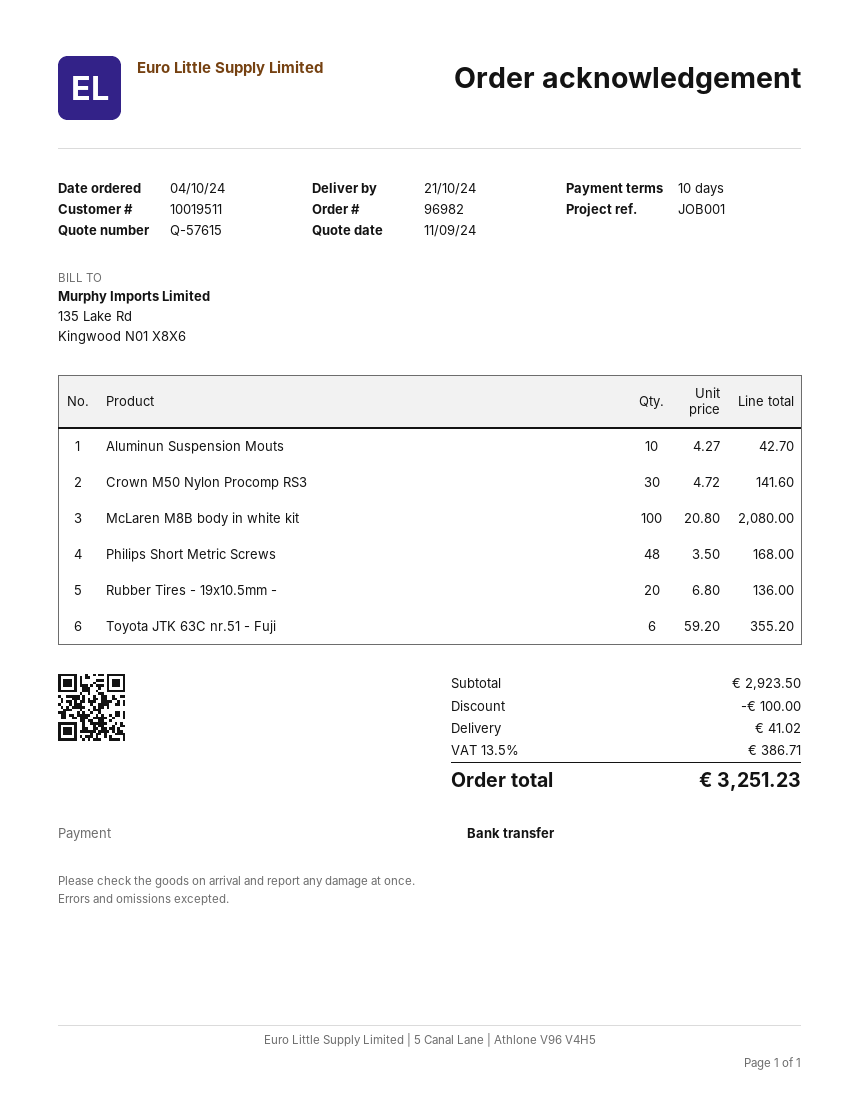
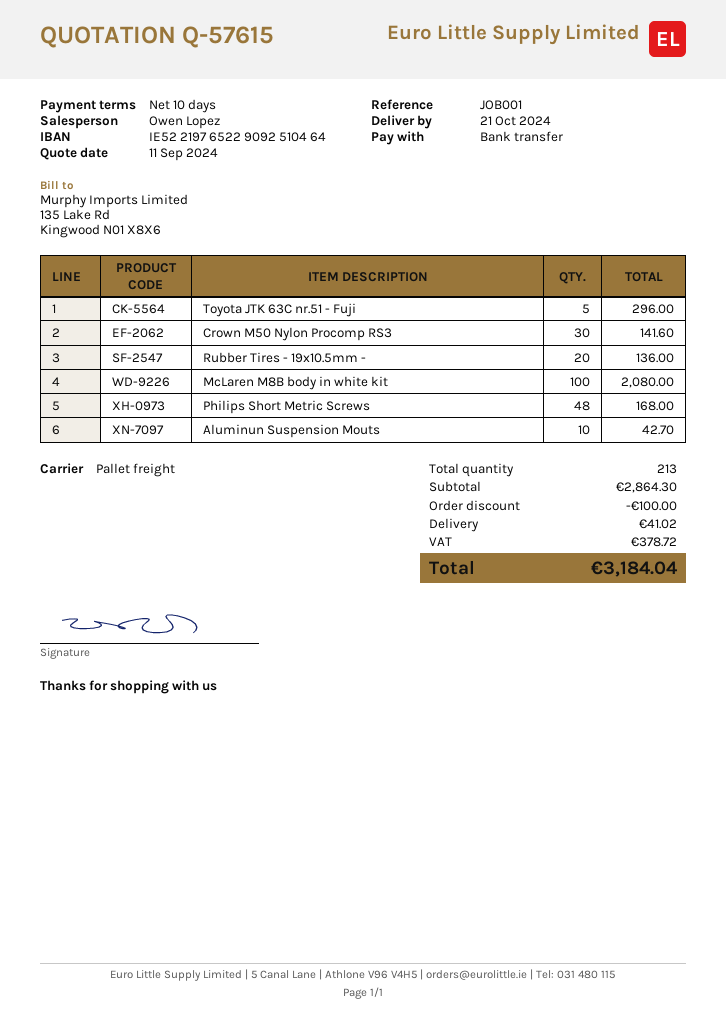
Toyota JTK 63C nr.51 - Fuji: 6 for 355.20 -> 5 for 296.00
subtotal: 2923.50 -> 2864.30
tax: 386.71 -> 378.72
total: 3251.23 -> 3184.04

